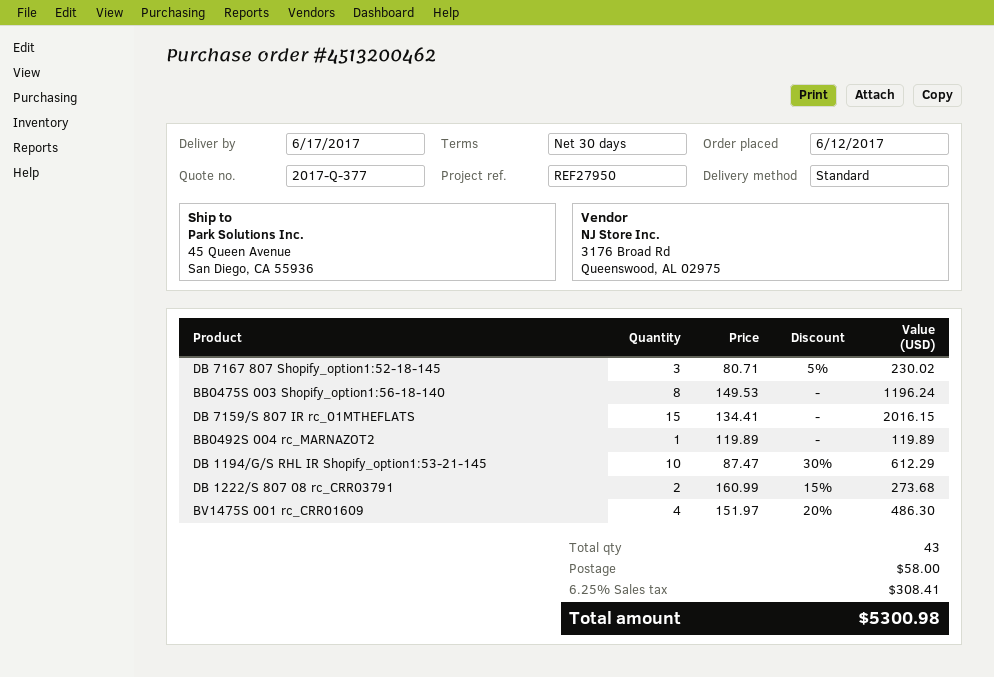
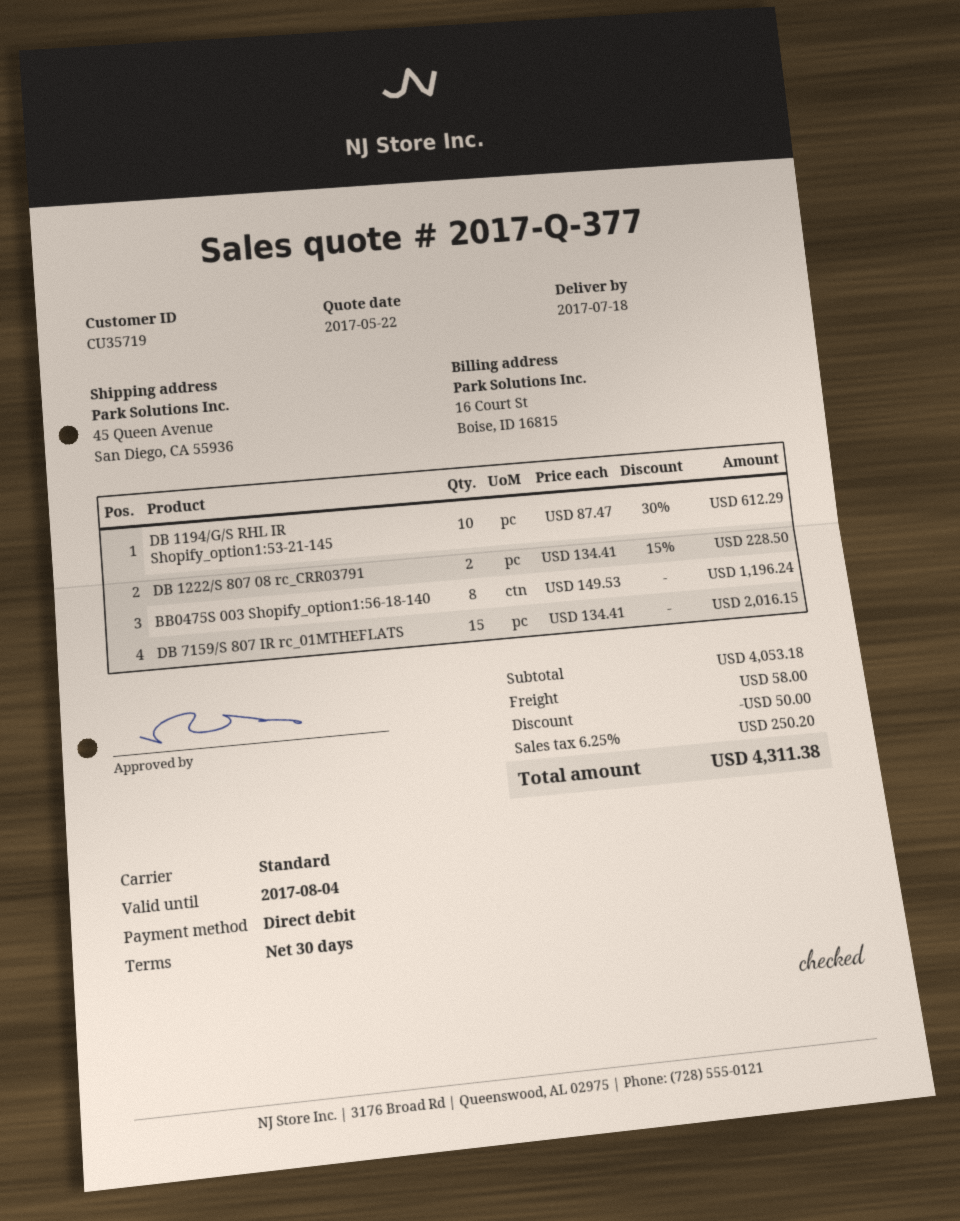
delivery date: 2017-06-17 -> 2017-07-18
DB 7167 807 Shopify_option1:52-18-145: 3 x 80.71 - 5% = 230.02 -> none
BB0492S 004 rc_MARNAZOT2: 1 x 119.89 = 119.89 -> none
DB 1222/S 807 08 rc_CRR03791: 2 x 160.99 - 15% = 273.68 -> 2 x 134.41 - 15% = 228.50
BV1475S 001 rc_CRR01609: 4 x 151.97 - 20% = 486.30 -> none
discount: none -> 50.00
tax: 6.25% = 308.41 -> 6.25% = 250.20
total: 5300.98 -> 4311.38

